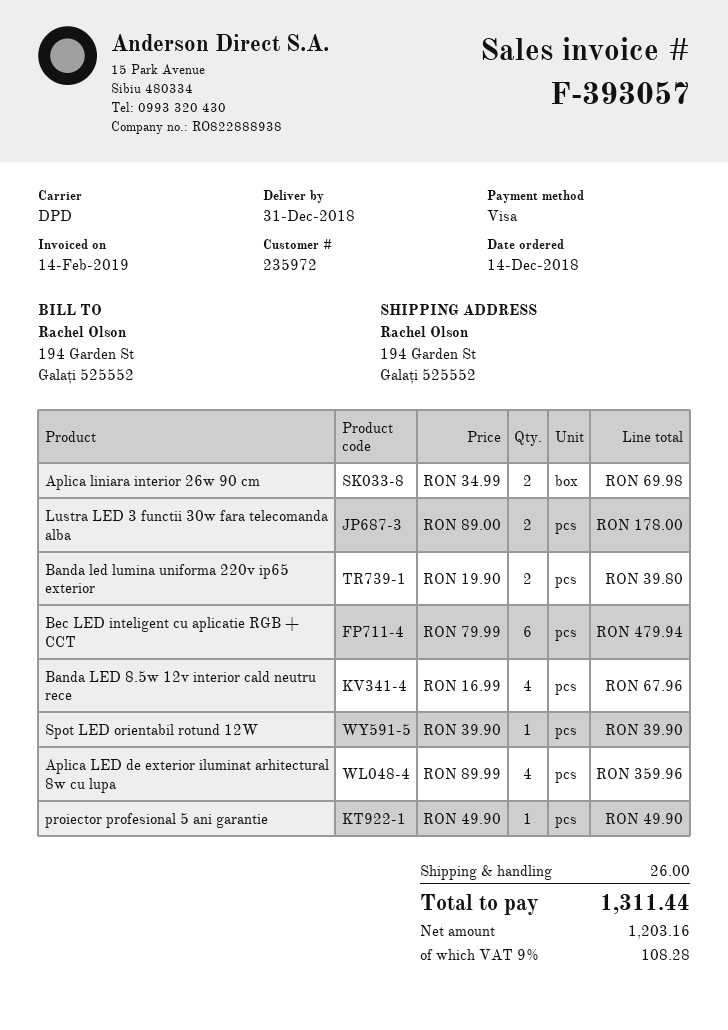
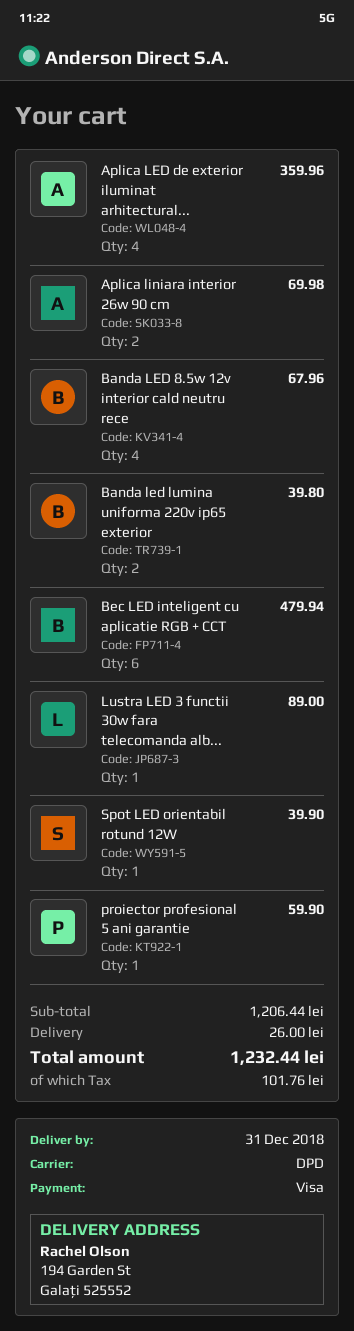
Lustra LED 3 functii 30w fara telecomanda alba: 2 for 178.00 -> 1 for 89.00
proiector profesional 5 ani garantie: 1 for 49.90 -> 1 for 59.90
tax: 108.28 -> 101.76
total: 1311.44 -> 1232.44

